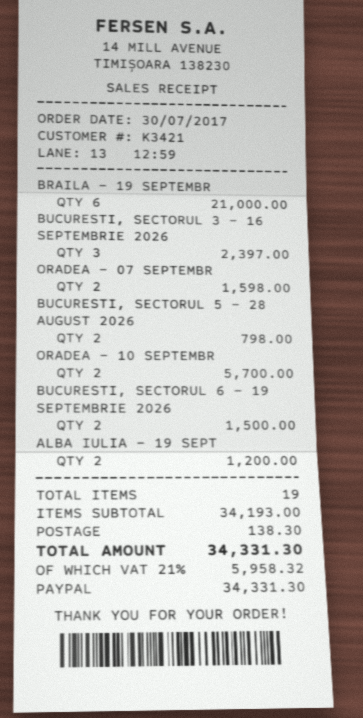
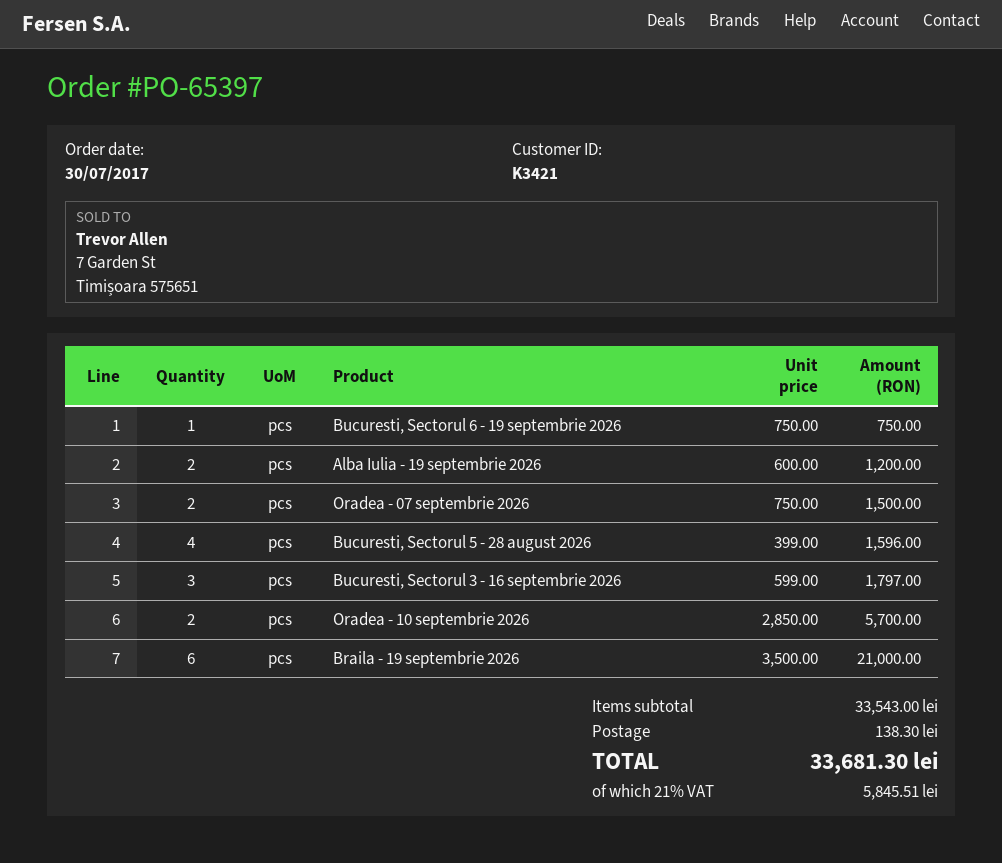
BUCURESTI, SECTORUL 3 - 16 SEPTEMBRIE 2026: 3 for 2397.00 -> 3 for 1797.00
ORADEA - 07 SEPTEMBR: 2 for 1598.00 -> 2 for 1500.00
BUCURESTI, SECTORUL 5 - 28 AUGUST 2026: 2 for 798.00 -> 4 for 1596.00
BUCURESTI, SECTORUL 6 - 19 SEPTEMBRIE 2026: 2 for 1500.00 -> 1 for 750.00
subtotal: 34193.00 -> 33543.00
tax: 21% = 5958.32 -> 21% = 5845.51
total: 34331.30 -> 33681.30

